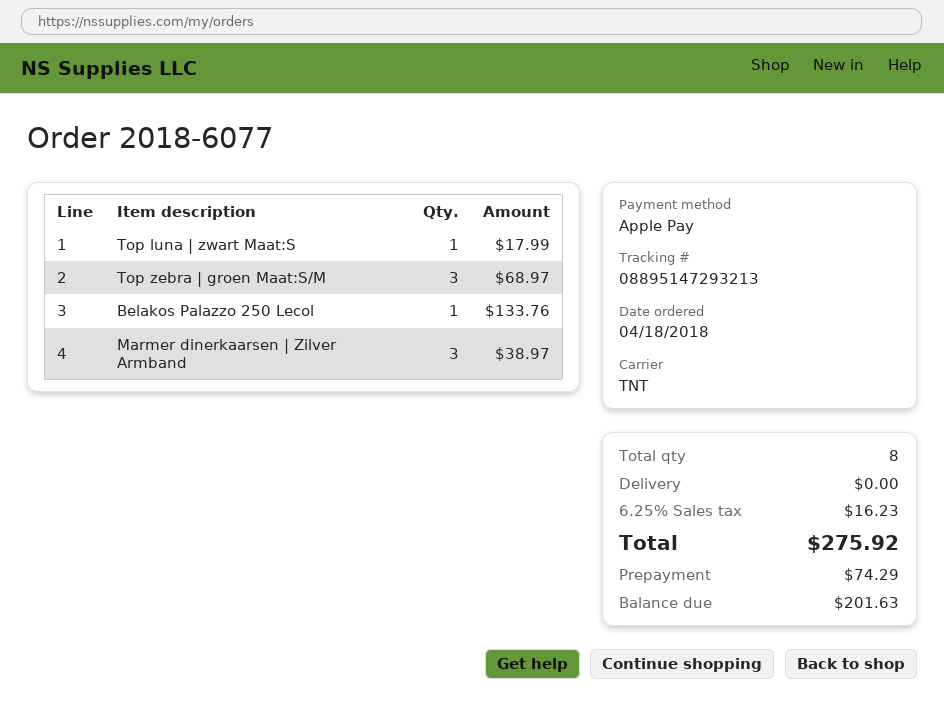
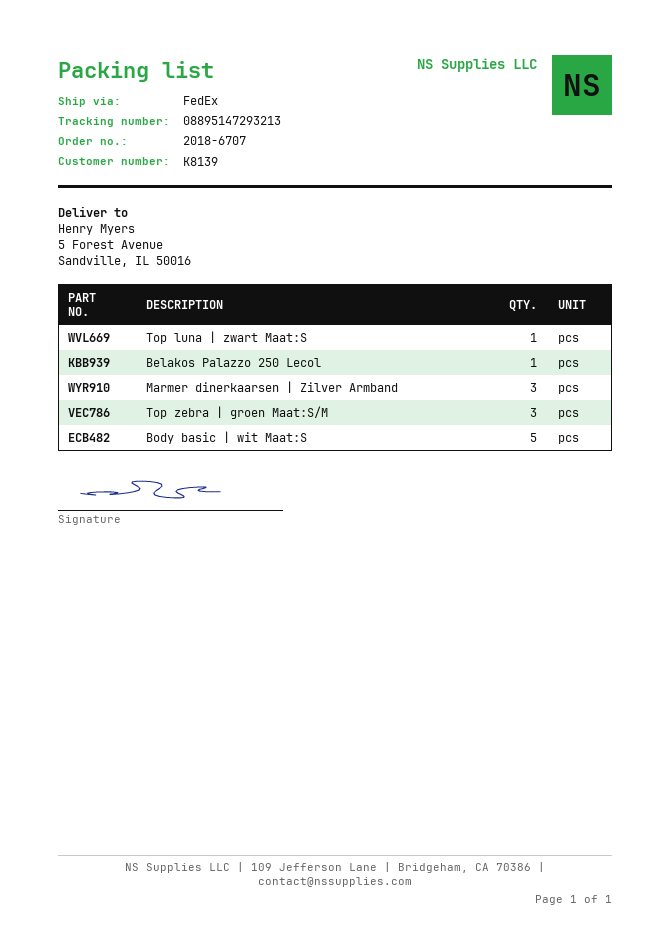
order number: 2018-6077 -> 2018-6707
shipping method: TNT -> FedEx
Body basic | wit Maat:S: none -> 5

